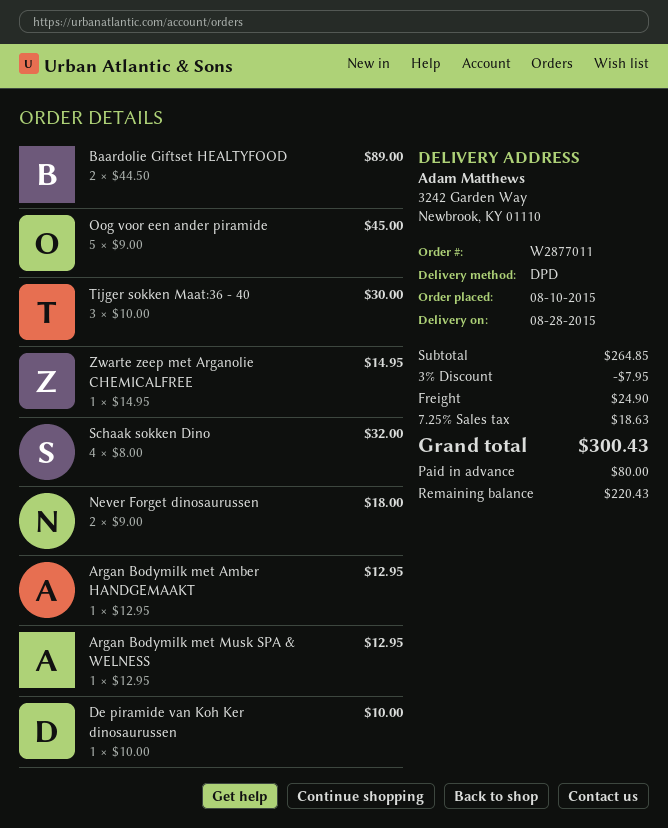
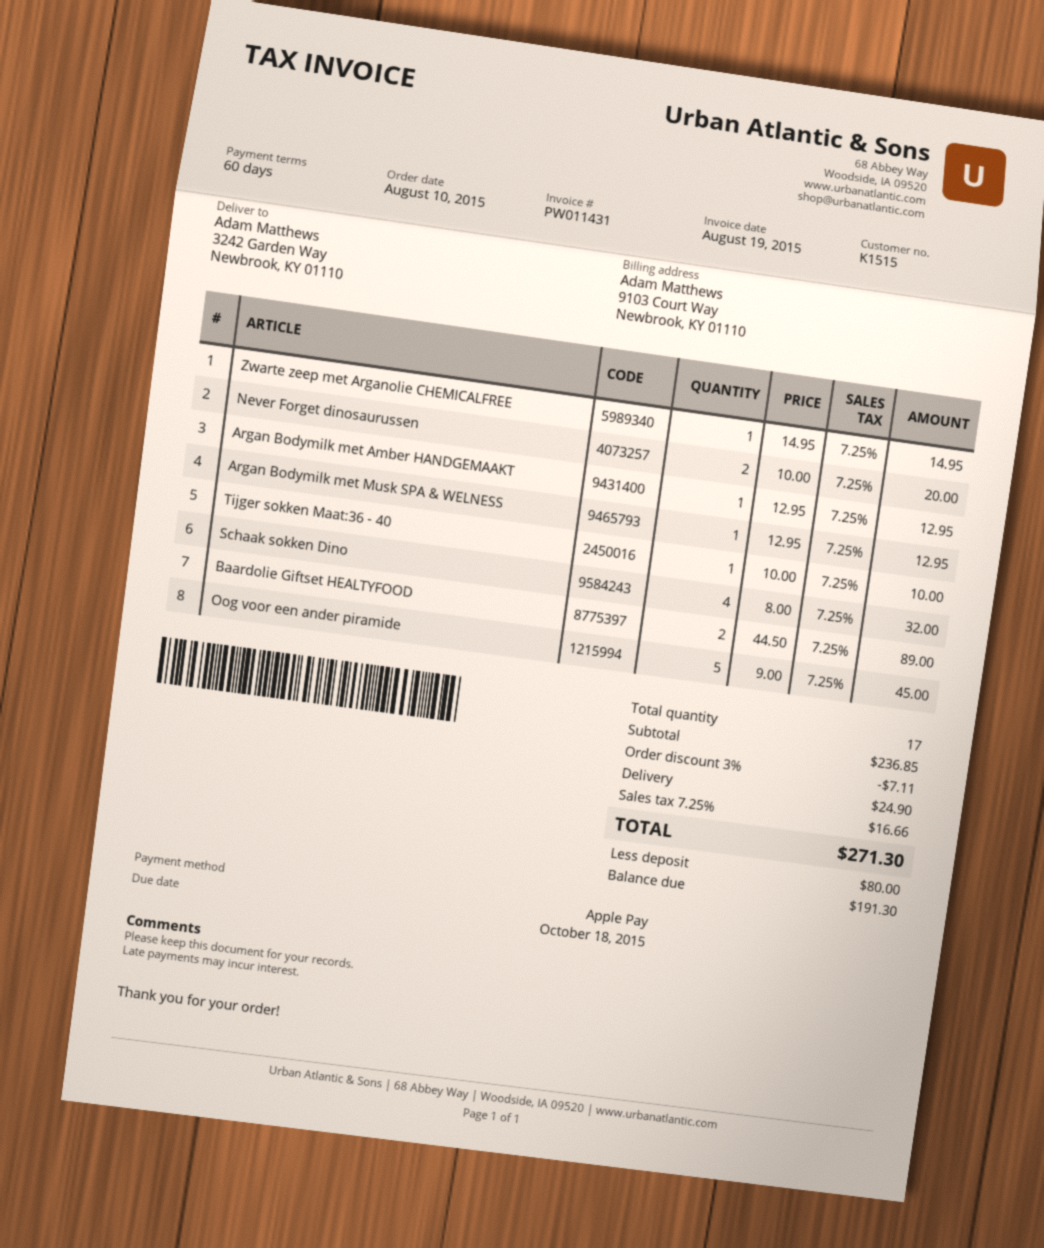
Tijger sokken Maat:36 - 40: 3 x 10.00 = 30.00 -> 1 x 10.00 = 10.00
Never Forget dinosaurussen: 2 x 9.00 = 18.00 -> 2 x 10.00 = 20.00
De piramide van Koh Ker dinosaurussen: 1 x 10.00 = 10.00 -> none
subtotal: 264.85 -> 236.85
discount: 3% = 7.95 -> 3% = 7.11
tax: 7.25% = 18.63 -> 7.25% = 16.66
total: 300.43 -> 271.30
balance: 220.43 -> 191.30

